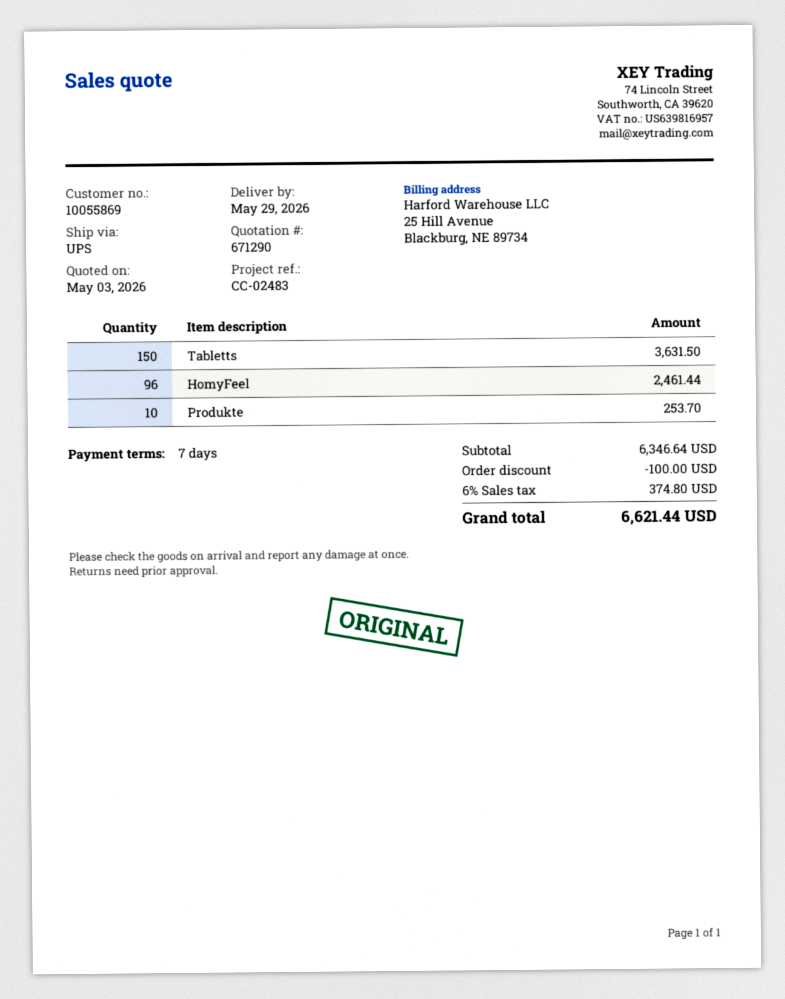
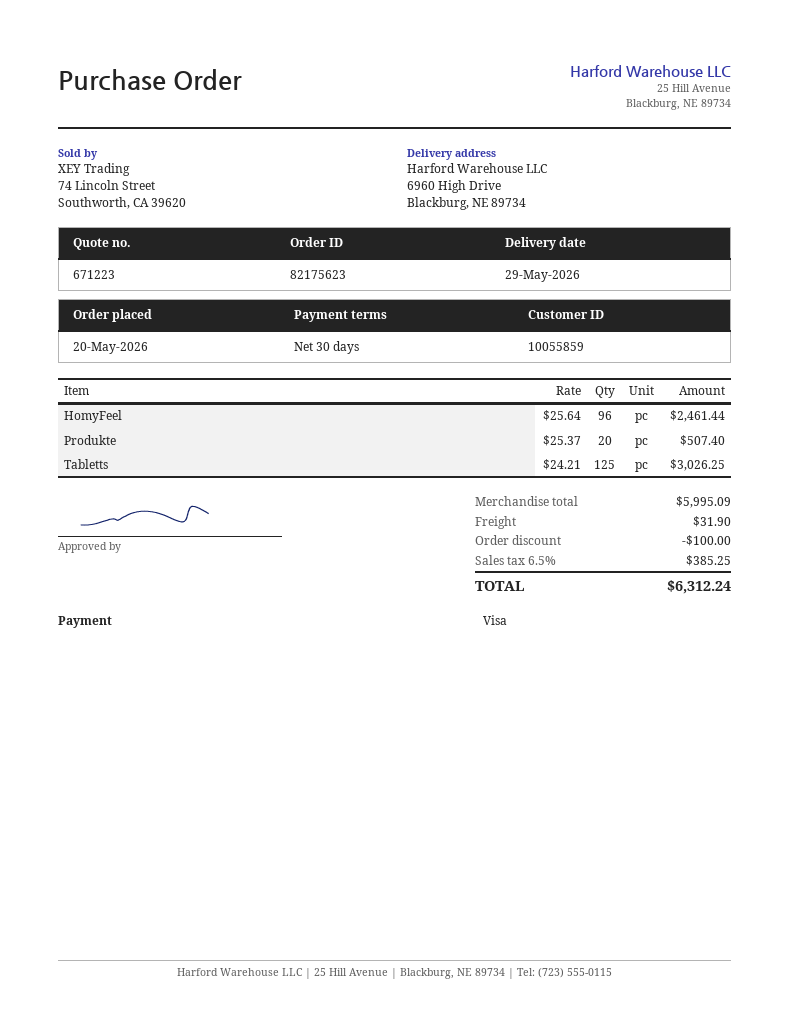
quote number: 671290 -> 671223
payment terms: 7 days -> 30 days
customer number: 10055869 -> 10055859
Tabletts: 150 for 3631.50 -> 125 for 3026.25
Produkte: 10 for 253.70 -> 20 for 507.40
subtotal: 6346.64 -> 5995.09
shipping: none -> 31.90
tax: 6% = 374.80 -> 6.5% = 385.25
total: 6621.44 -> 6312.24

